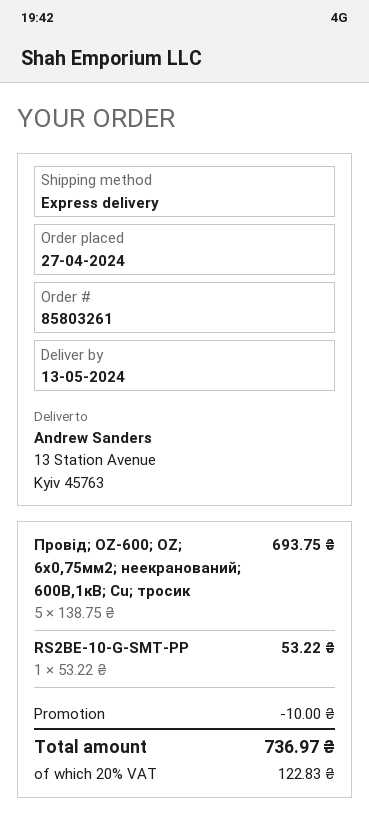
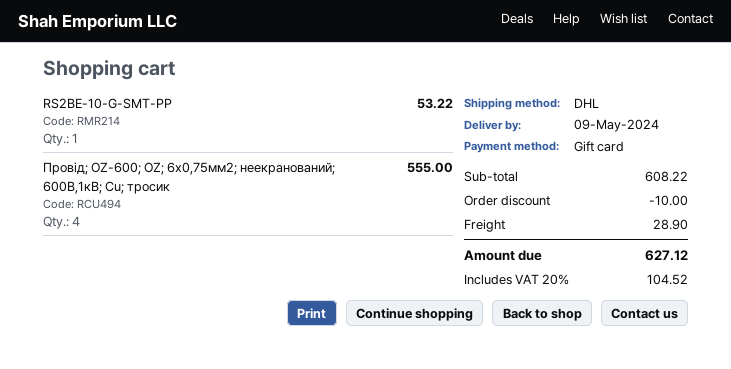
delivery date: 2024-05-13 -> 2024-05-09
shipping method: express -> DHL
Провід; OZ-600; OZ; 6x0,75мм2; неекранований; 600В,1кВ; Cu; тросик: 5 for 693.75 -> 4 for 555.00
shipping: none -> 28.90
tax: 20% = 122.83 -> 20% = 104.52
total: 736.97 -> 627.12

